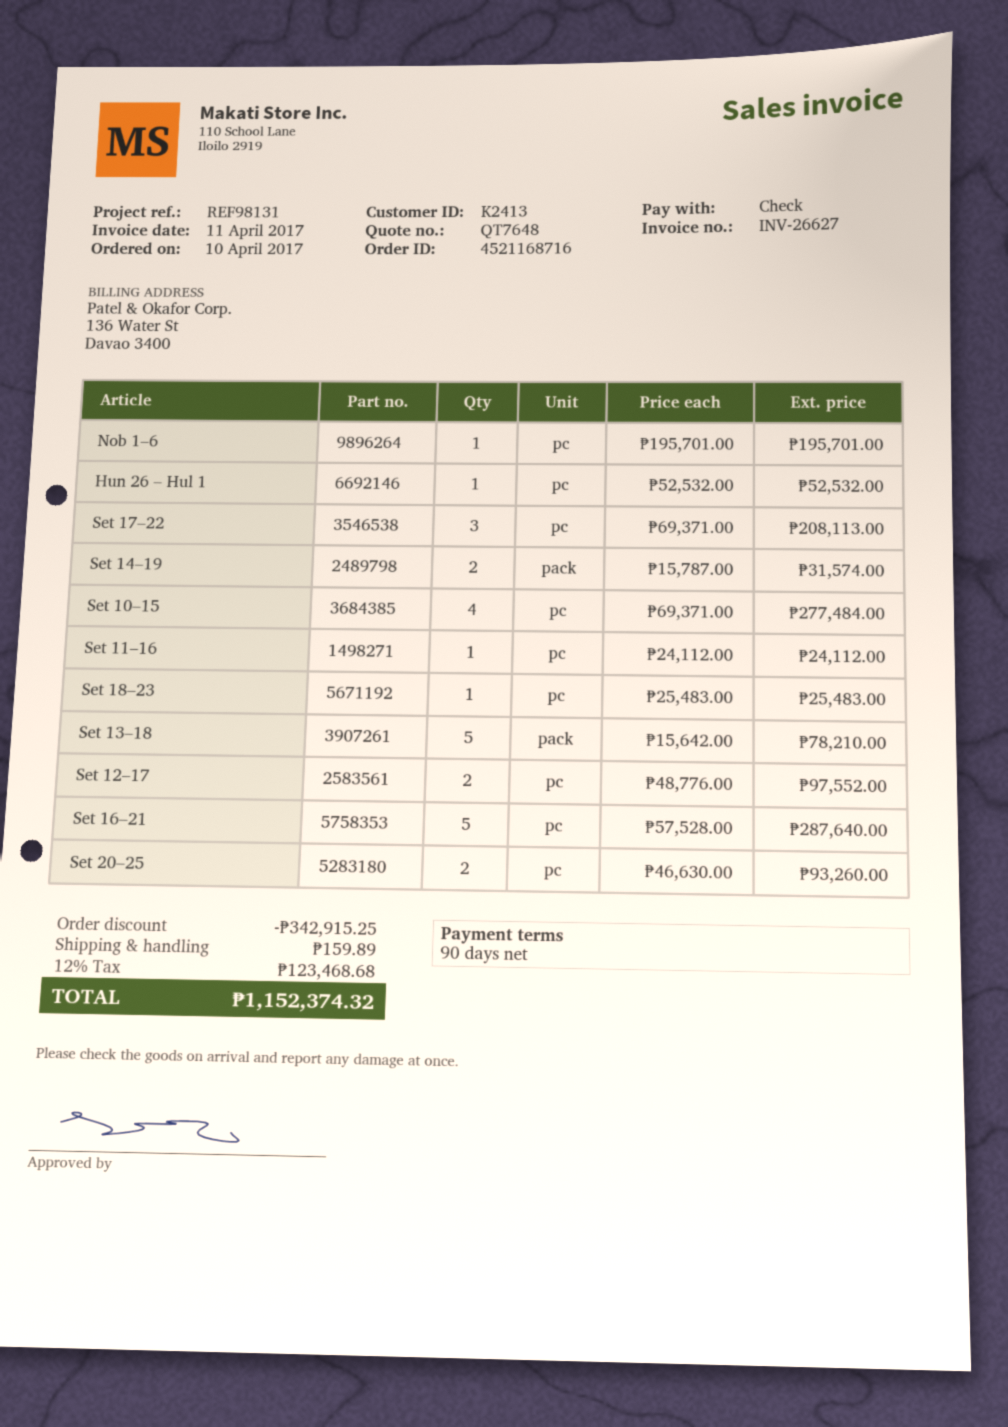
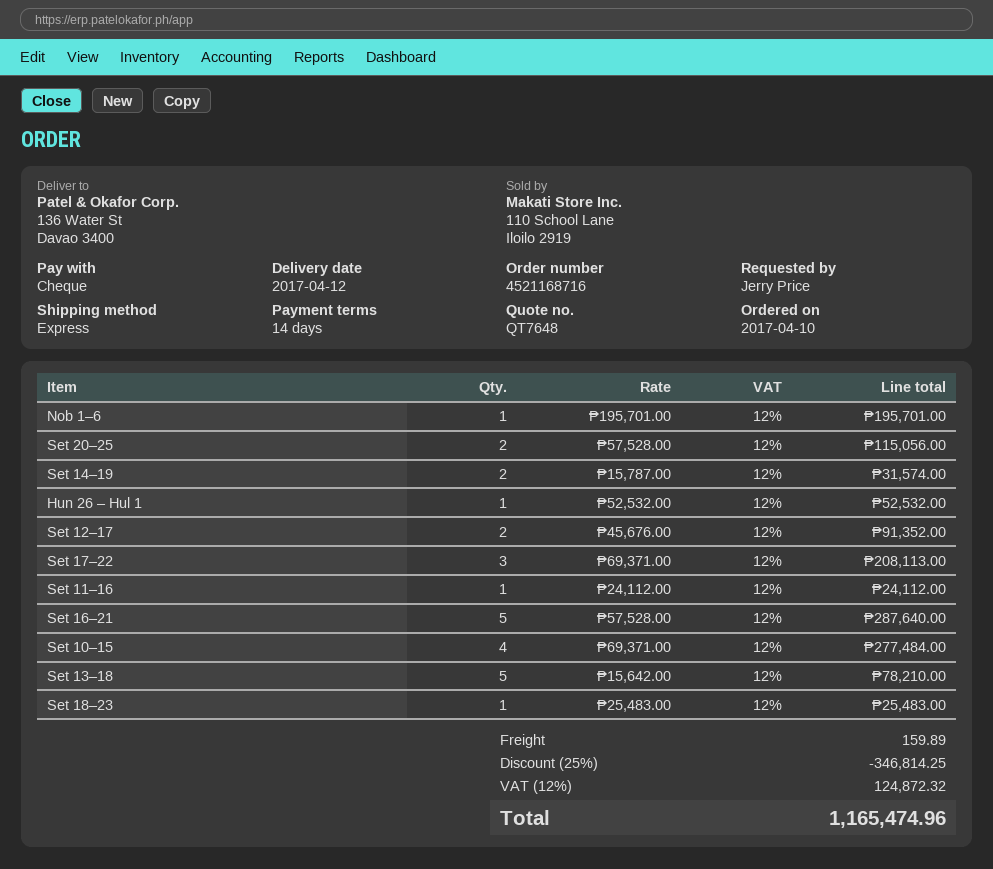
payment terms: 90 days -> 14 days
Set 12–17: 2 x 48776.00 = 97552.00 -> 2 x 45676.00 = 91352.00
Set 20–25: 2 x 46630.00 = 93260.00 -> 2 x 57528.00 = 115056.00
discount: 342915.25 -> 346814.25
tax: 12% = 123468.68 -> 12% = 124872.32
total: 1152374.32 -> 1165474.96

